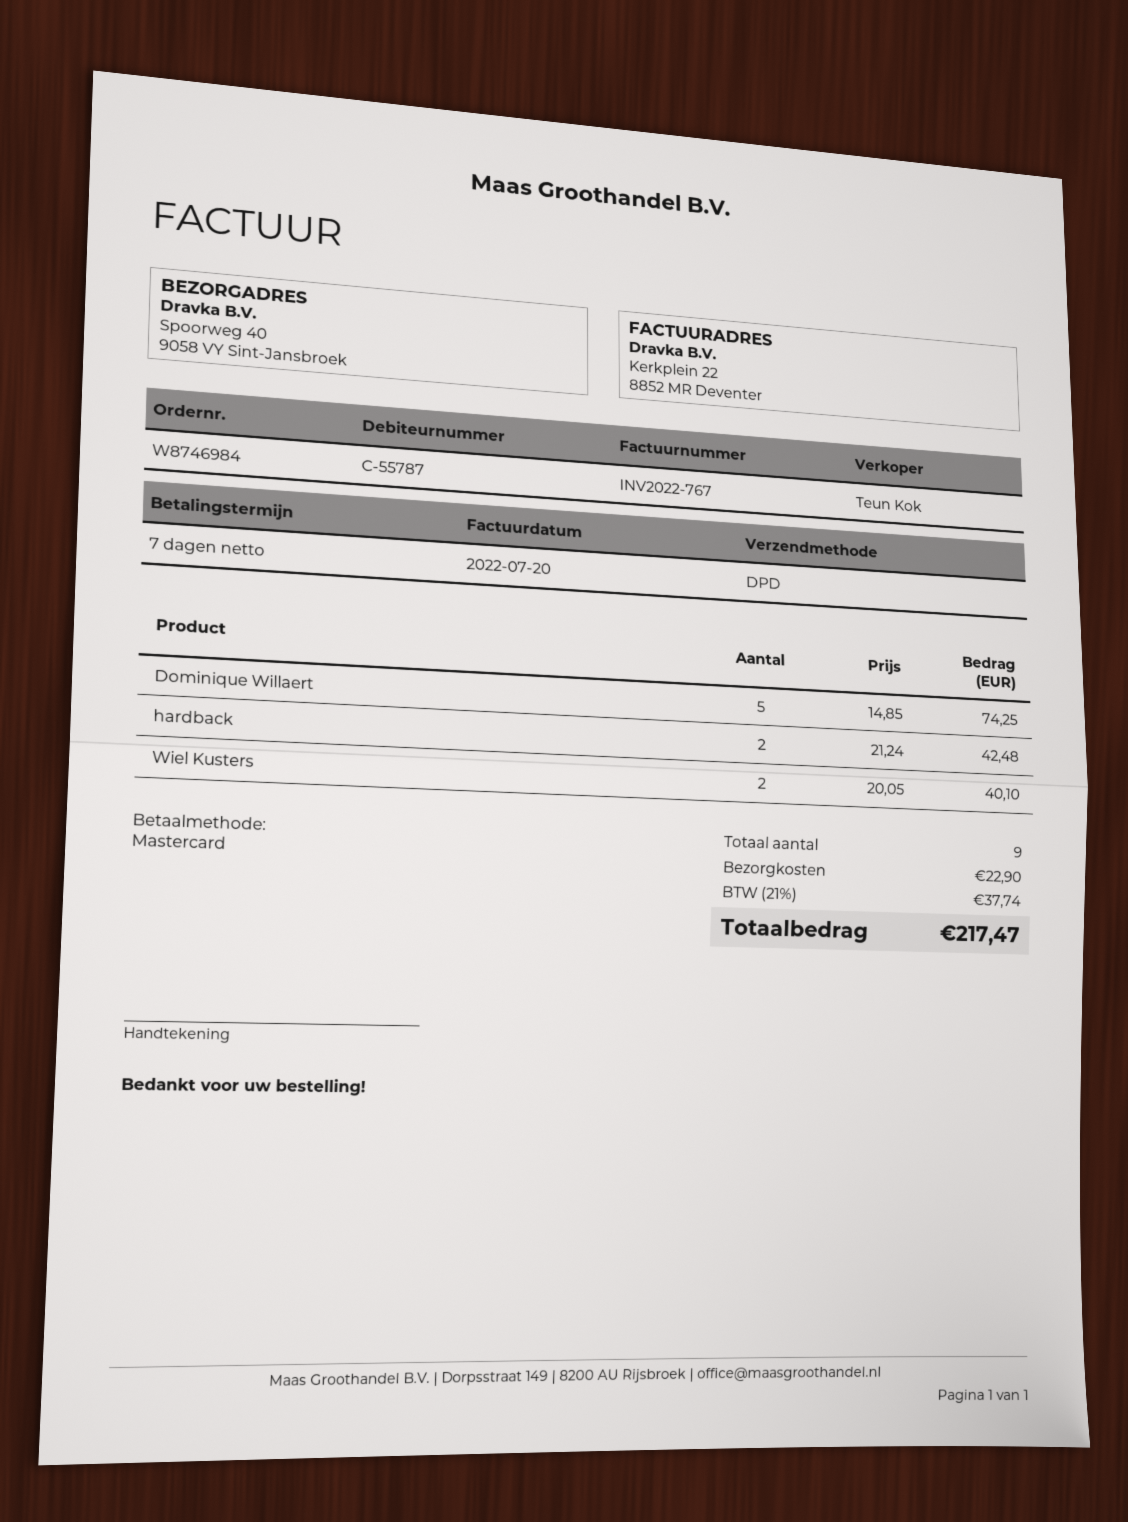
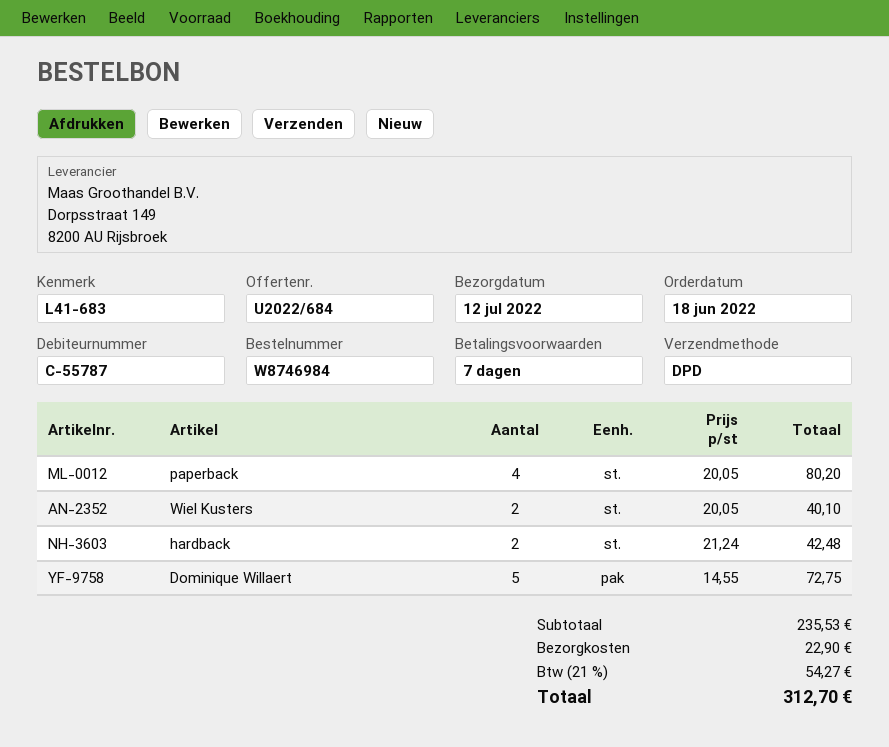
Dominique Willaert: 5 x 14.85 = 74.25 -> 5 x 14.55 = 72.75
paperback: none -> 4 x 20.05 = 80.20
tax: 21% = 37.74 -> 21% = 54.27
total: 217.47 -> 312.70

